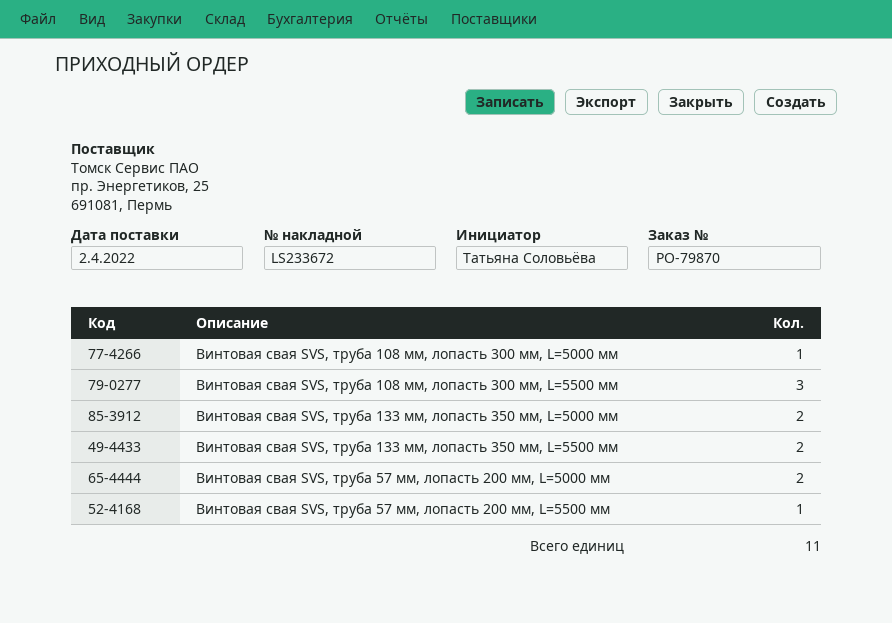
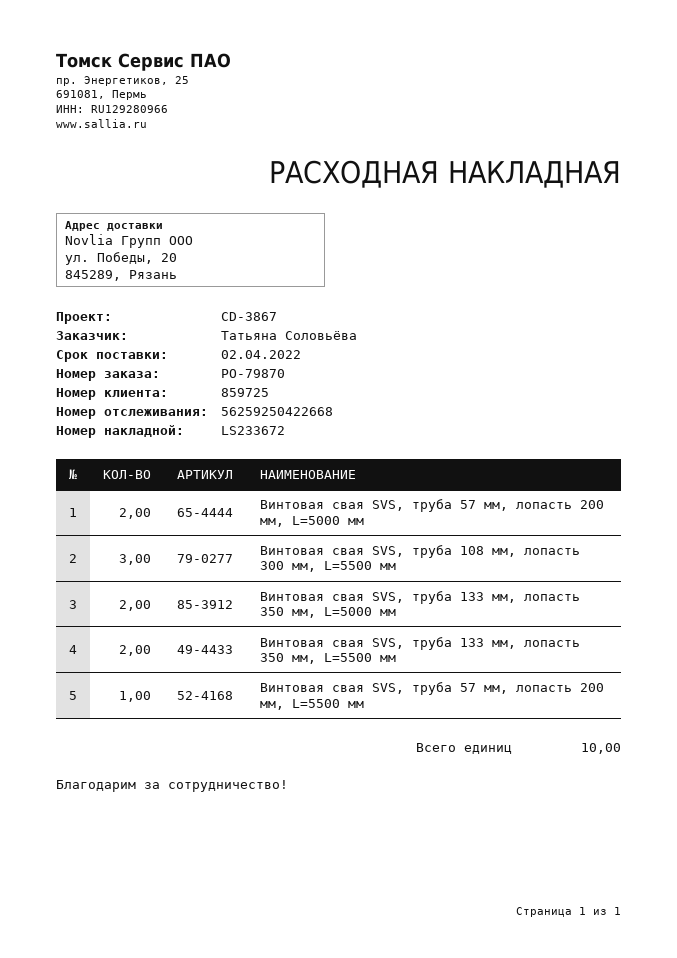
Винтовая свая SVS, труба 108 мм, лопасть 300 мм, L=5000 мм: 1 -> none
total quantity: 11 -> 10

